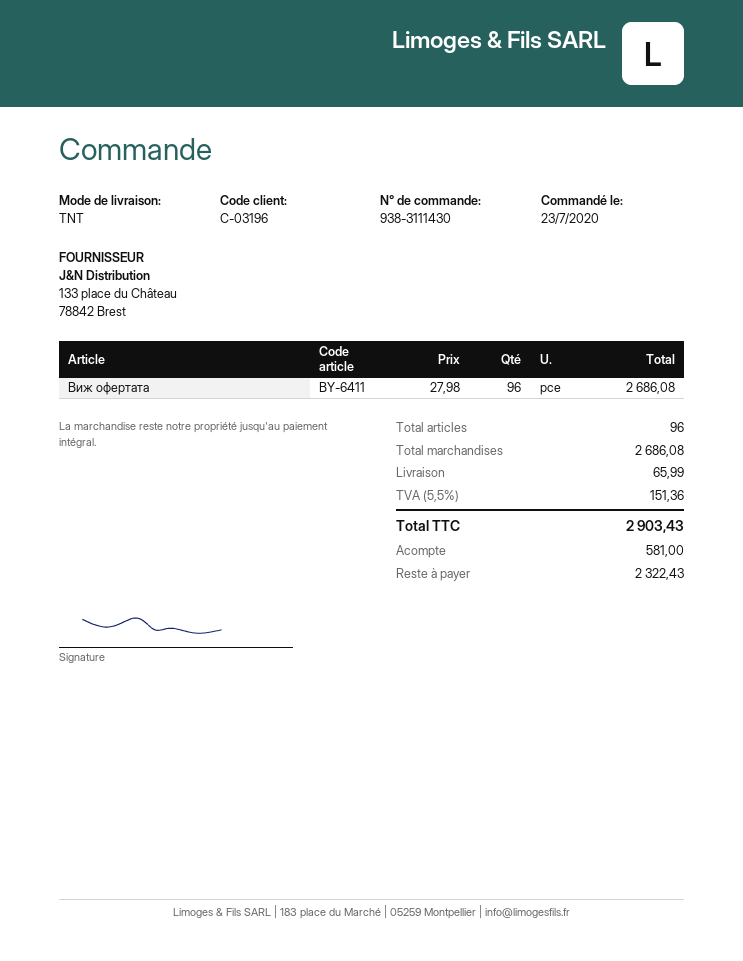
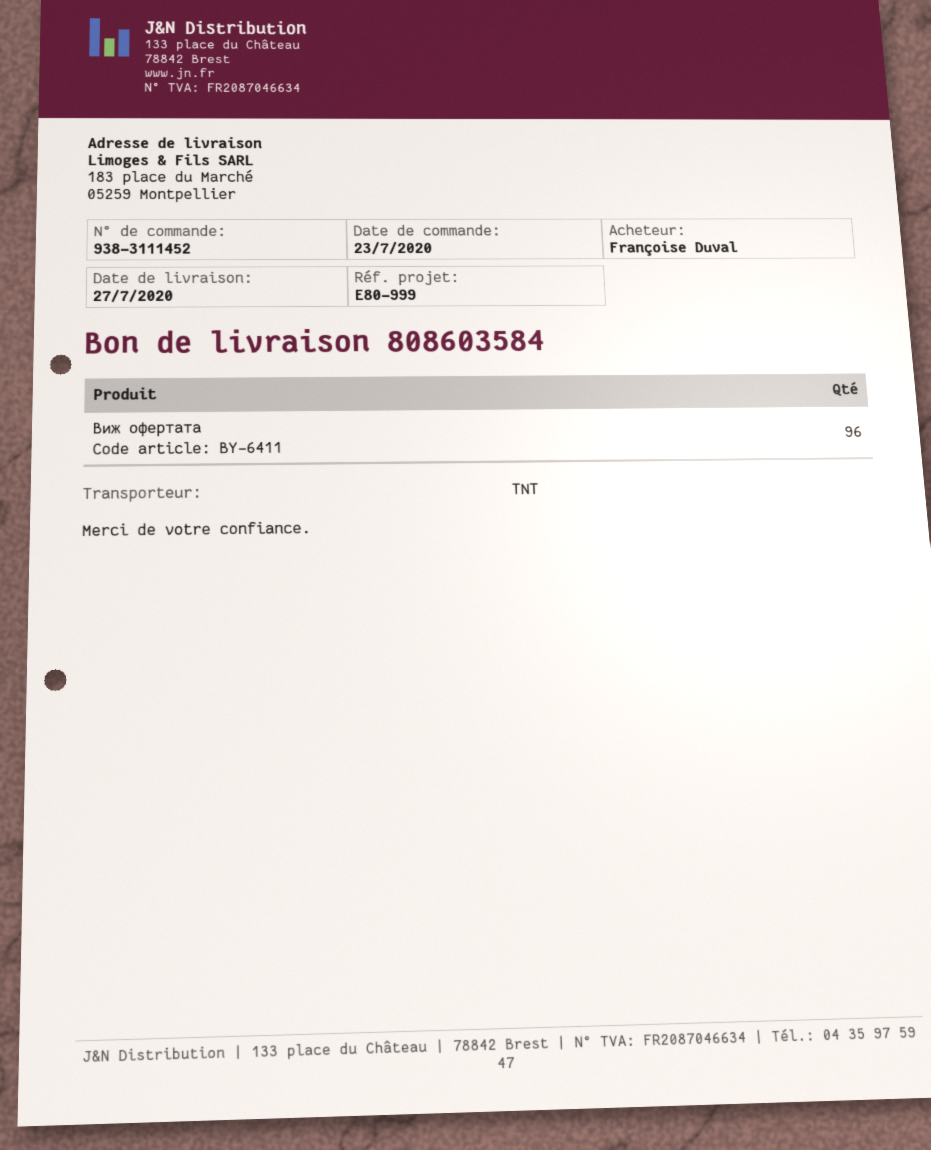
order number: 938-3111430 -> 938-3111452

